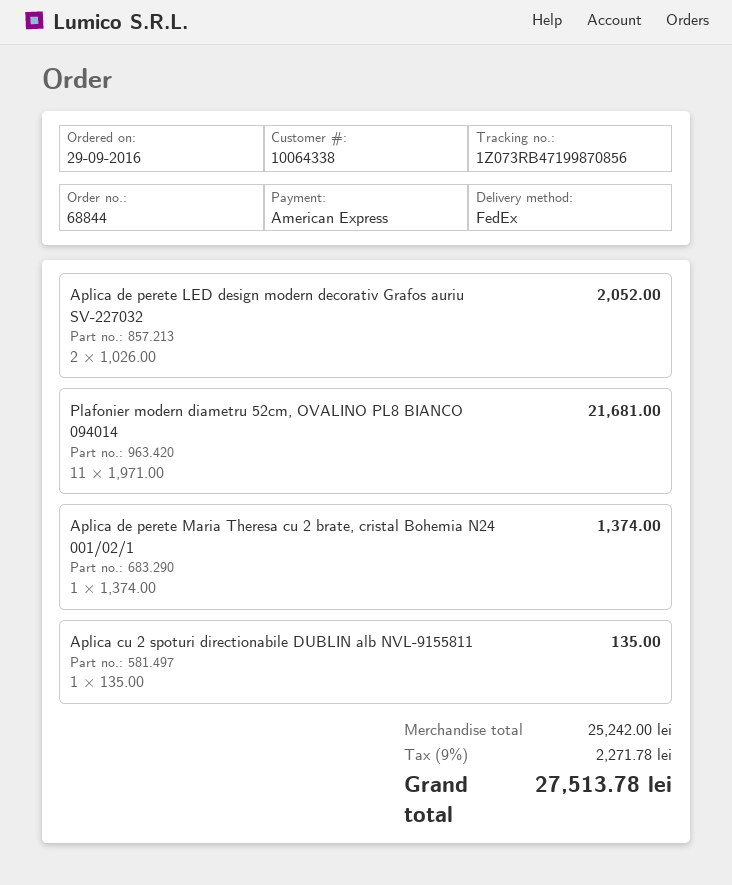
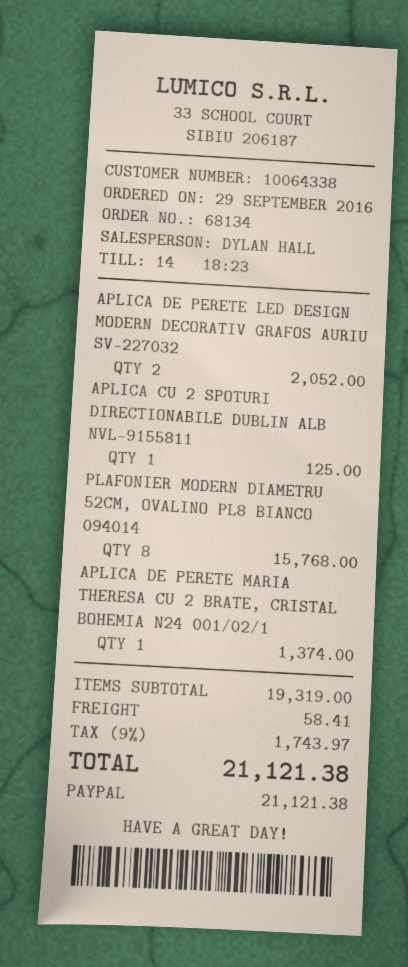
order number: 68844 -> 68134
payment method: American Express -> PayPal
Plafonier modern diametru 52cm, OVALINO PL8 BIANCO 094014: 11 for 21681.00 -> 8 for 15768.00
Aplica cu 2 spoturi directionabile DUBLIN alb NVL-9155811: 1 for 135.00 -> 1 for 125.00
subtotal: 25242.00 -> 19319.00
shipping: none -> 58.41
tax: 9% = 2271.78 -> 9% = 1743.97
total: 27513.78 -> 21121.38

